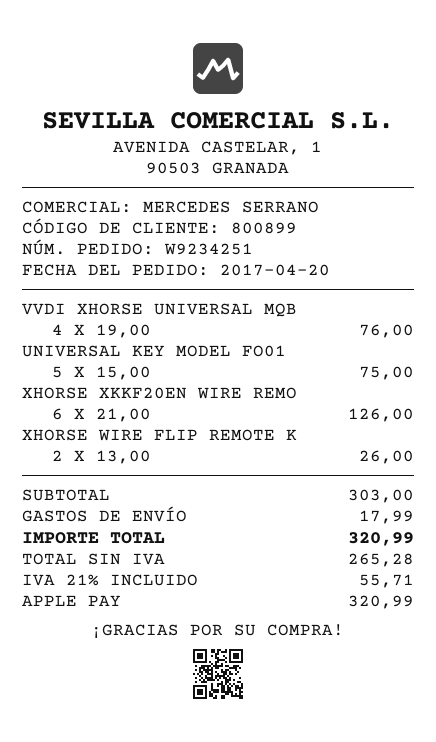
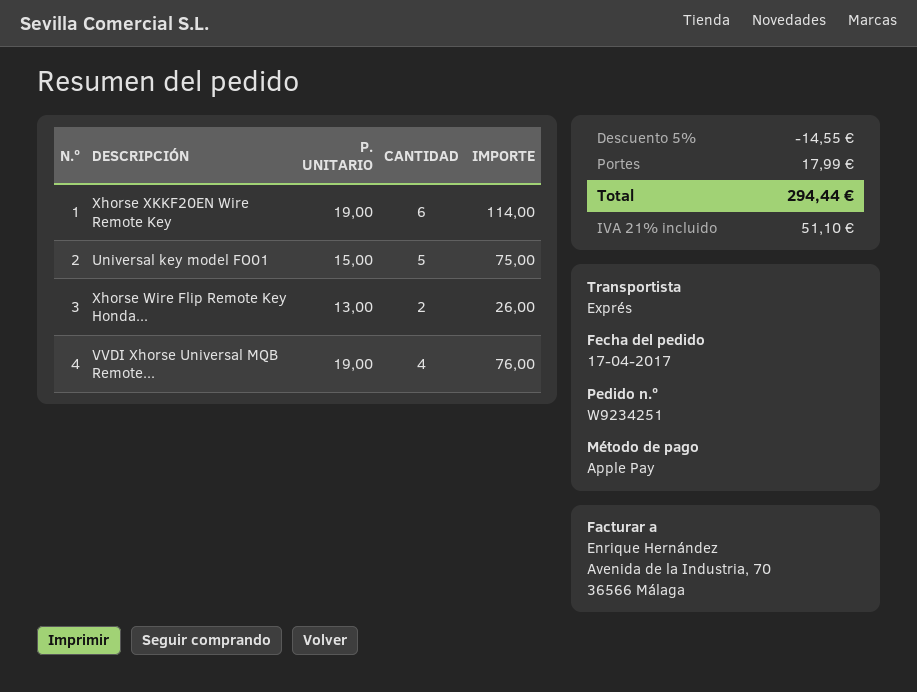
order date: 2017-04-20 -> 2017-04-17
XHORSE XKKF20EN WIRE REMO: 6 x 21.00 = 126.00 -> 6 x 19.00 = 114.00
discount: none -> 5% = 14.55
tax: 21% = 55.71 -> 21% = 51.10
total: 320.99 -> 294.44

